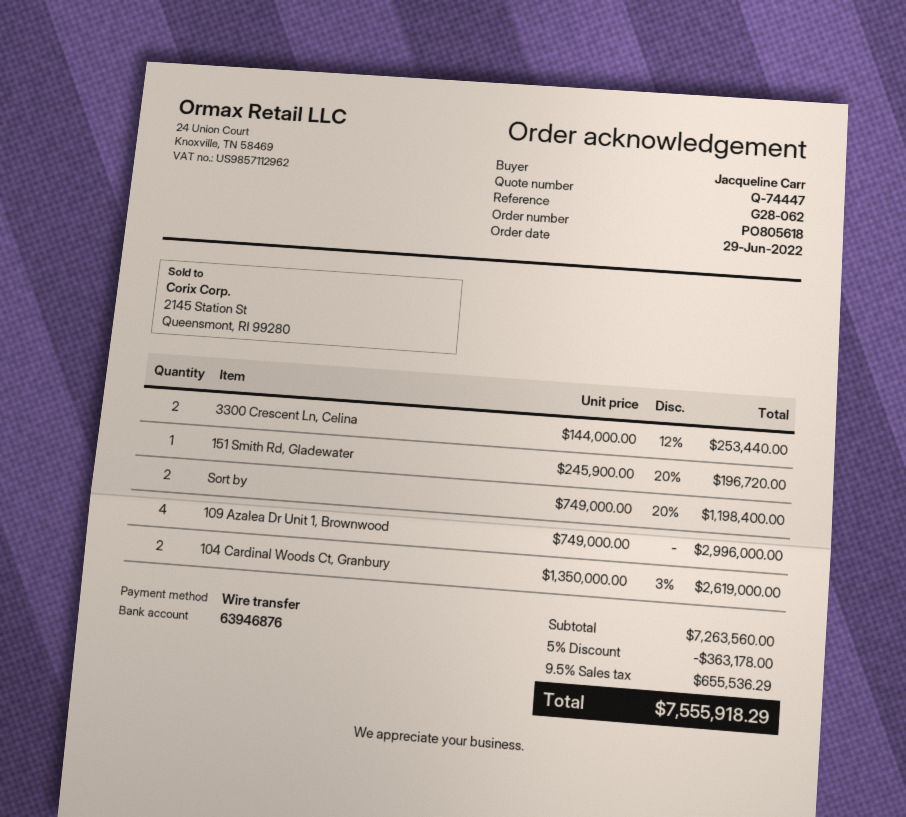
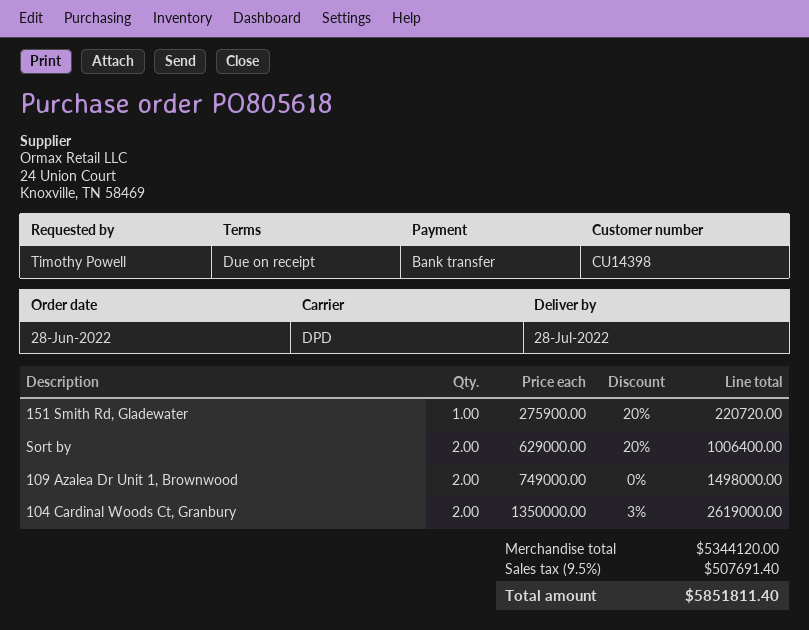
order date: 2022-06-29 -> 2022-06-28
ordered by: Jacqueline Carr -> Timothy Powell
3300 Crescent Ln, Celina: 2 x 144000.00 - 12% = 253440.00 -> none
151 Smith Rd, Gladewater: 1 x 245900.00 - 20% = 196720.00 -> 1 x 275900.00 - 20% = 220720.00
Sort by: 2 x 749000.00 - 20% = 1198400.00 -> 2 x 629000.00 - 20% = 1006400.00
109 Azalea Dr Unit 1, Brownwood: 4 x 749000.00 = 2996000.00 -> 2 x 749000.00 = 1498000.00
subtotal: 7263560.00 -> 5344120.00
discount: 5% = 363178.00 -> none
tax: 9.5% = 655536.29 -> 9.5% = 507691.40
total: 7555918.29 -> 5851811.40

